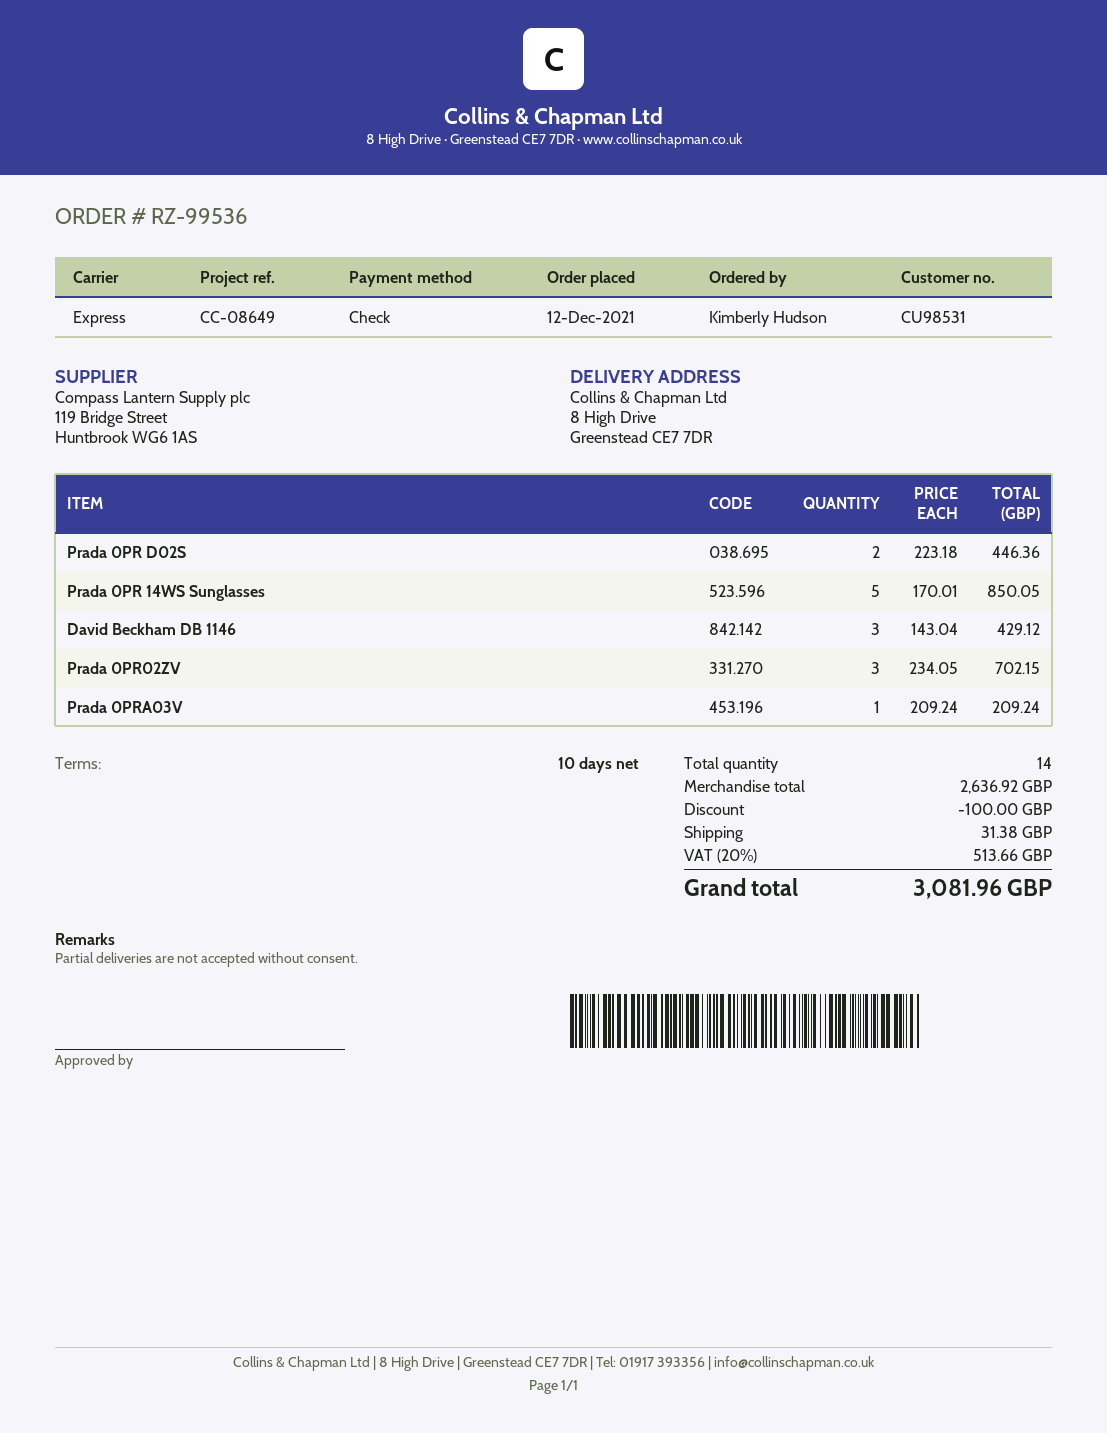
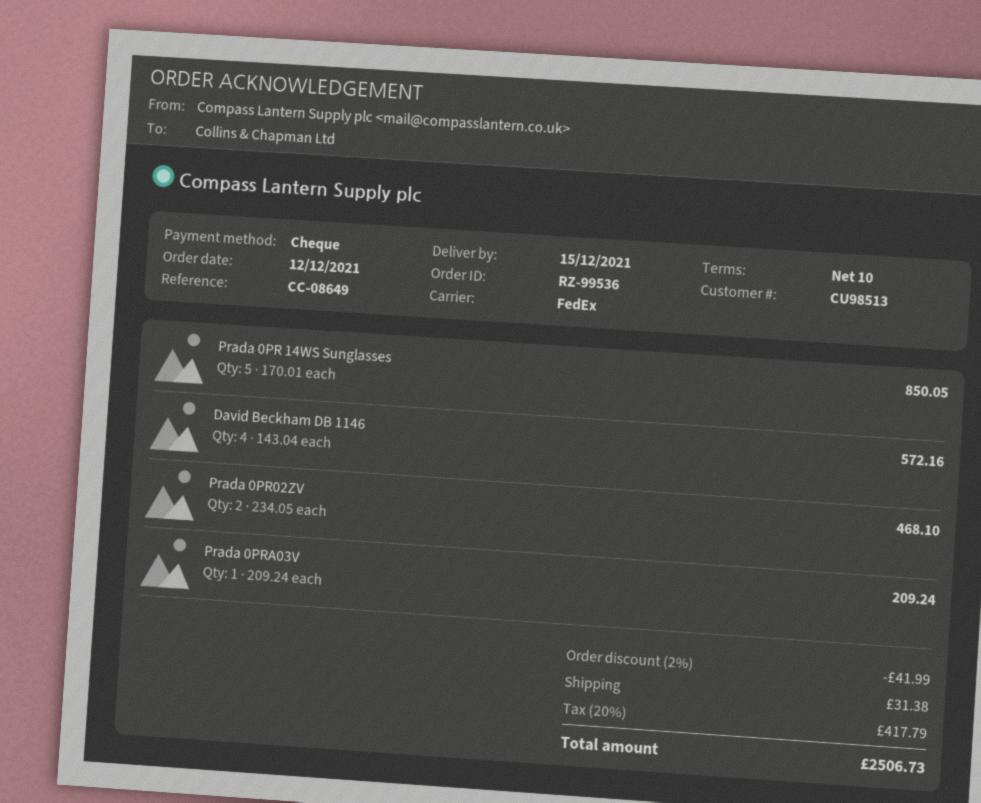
customer number: CU98531 -> CU98513
shipping method: express -> FedEx
Prada 0PR D02S: 2 x 223.18 = 446.36 -> none
David Beckham DB 1146: 3 x 143.04 = 429.12 -> 4 x 143.04 = 572.16
Prada 0PR02ZV: 3 x 234.05 = 702.15 -> 2 x 234.05 = 468.10
discount: 100.00 -> 41.99
tax: 20% = 513.66 -> 20% = 417.79
total: 3081.96 -> 2506.73

